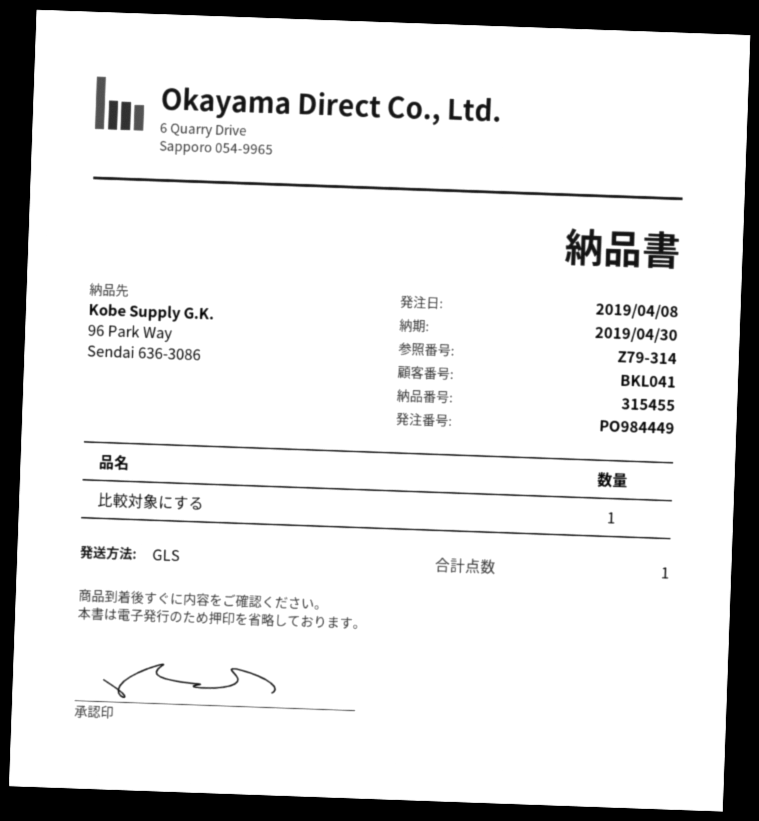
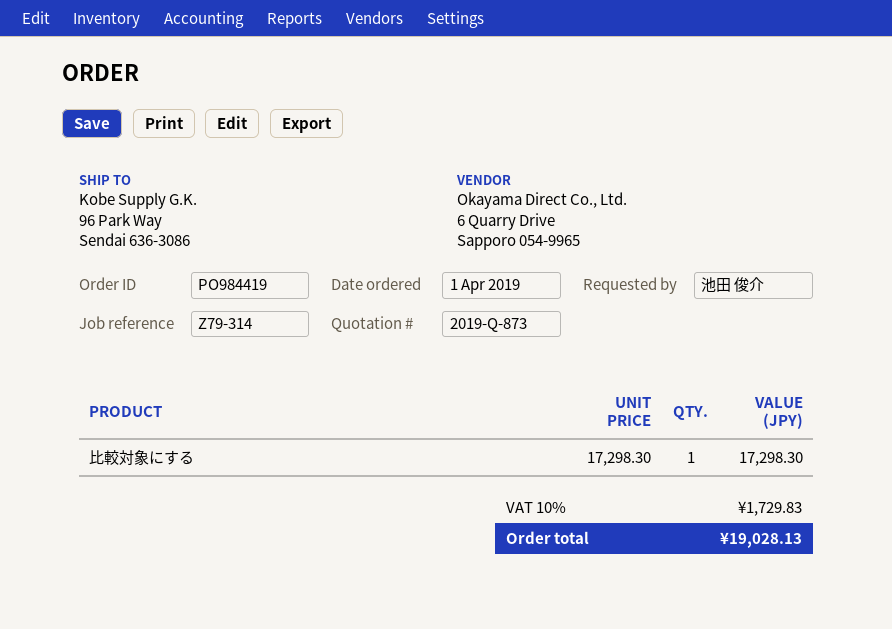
order number: PO984449 -> PO984419
order date: 2019-04-08 -> 2019-04-01

